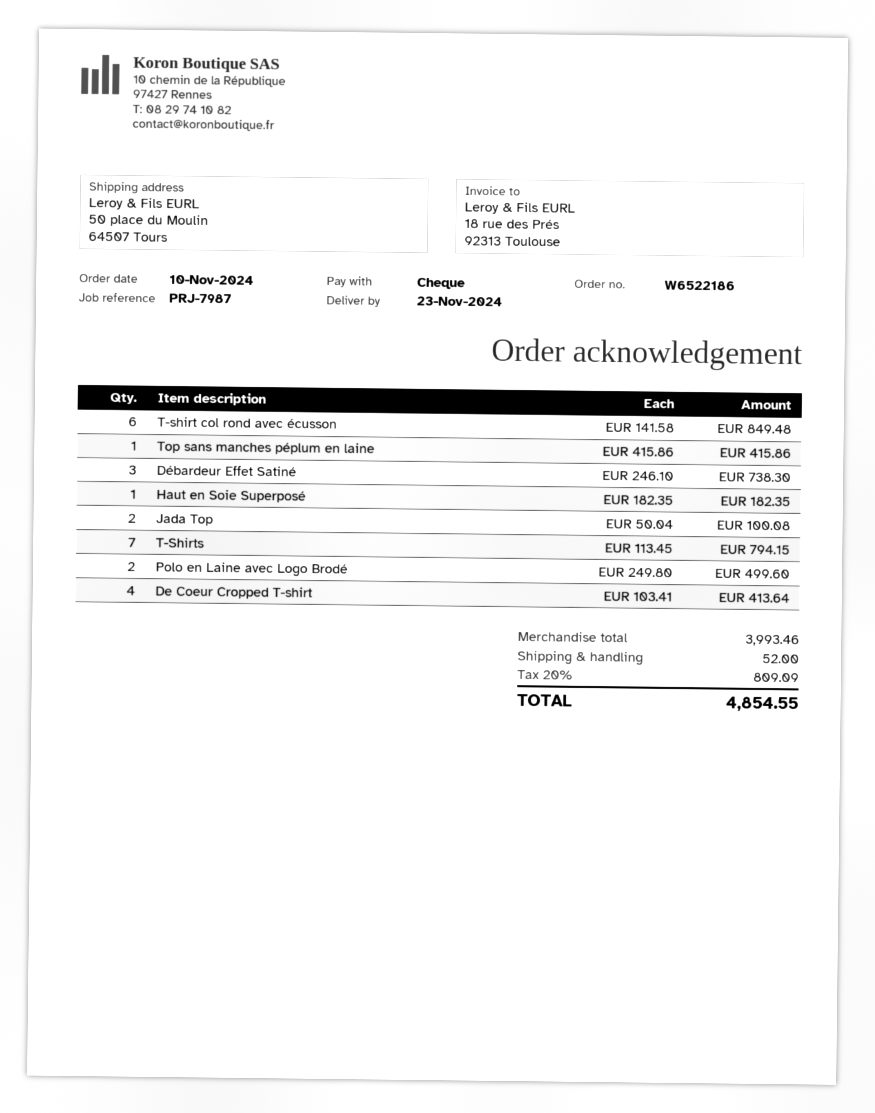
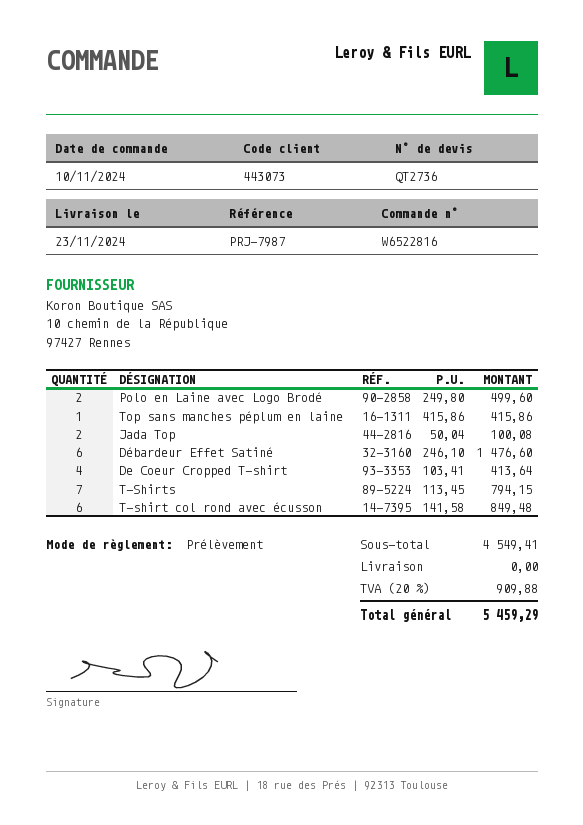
order number: W6522186 -> W6522816
payment method: cheque -> direct debit
Débardeur Effet Satiné: 3 x 246.10 = 738.30 -> 6 x 246.10 = 1476.60
Haut en Soie Superposé: 1 x 182.35 = 182.35 -> none
subtotal: 3993.46 -> 4549.41
shipping: 52.00 -> 0.00
tax: 20% = 809.09 -> 20% = 909.88
total: 4854.55 -> 5459.29

